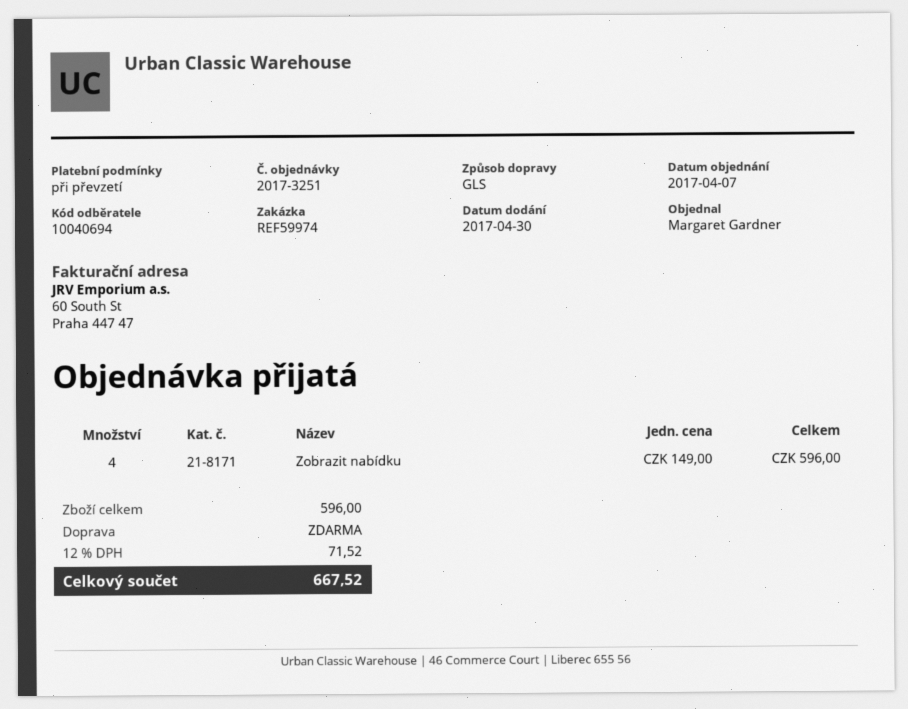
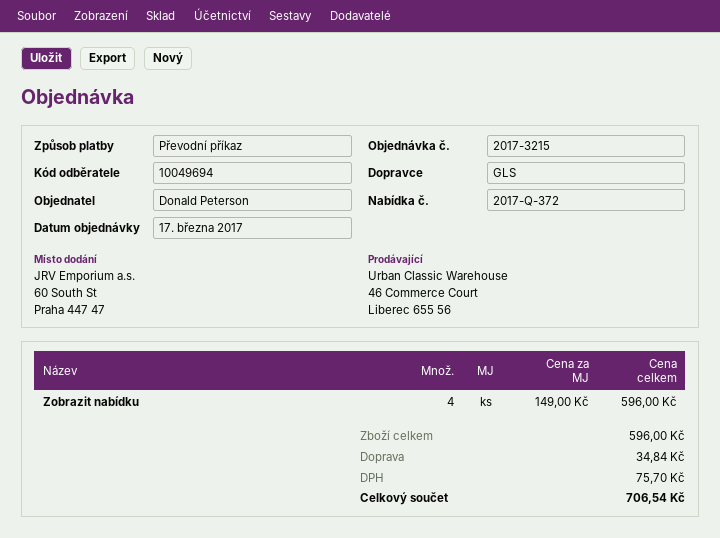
order number: 2017-3251 -> 2017-3215
order date: 2017-04-07 -> 2017-03-17
customer number: 10040694 -> 10049694
ordered by: Margaret Gardner -> Donald Peterson
shipping: 0.00 -> 34.84
tax: 71.52 -> 75.70
total: 667.52 -> 706.54

